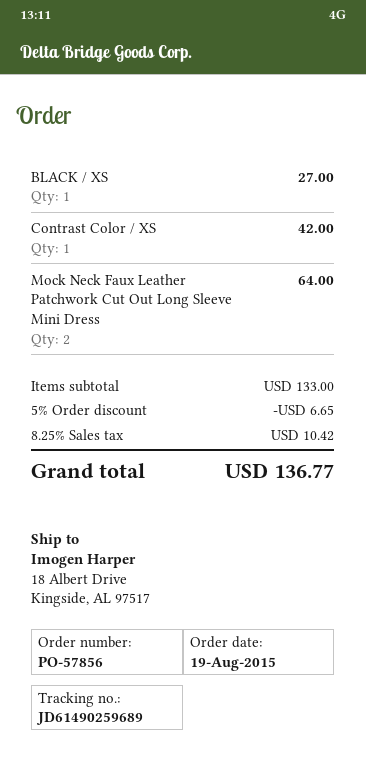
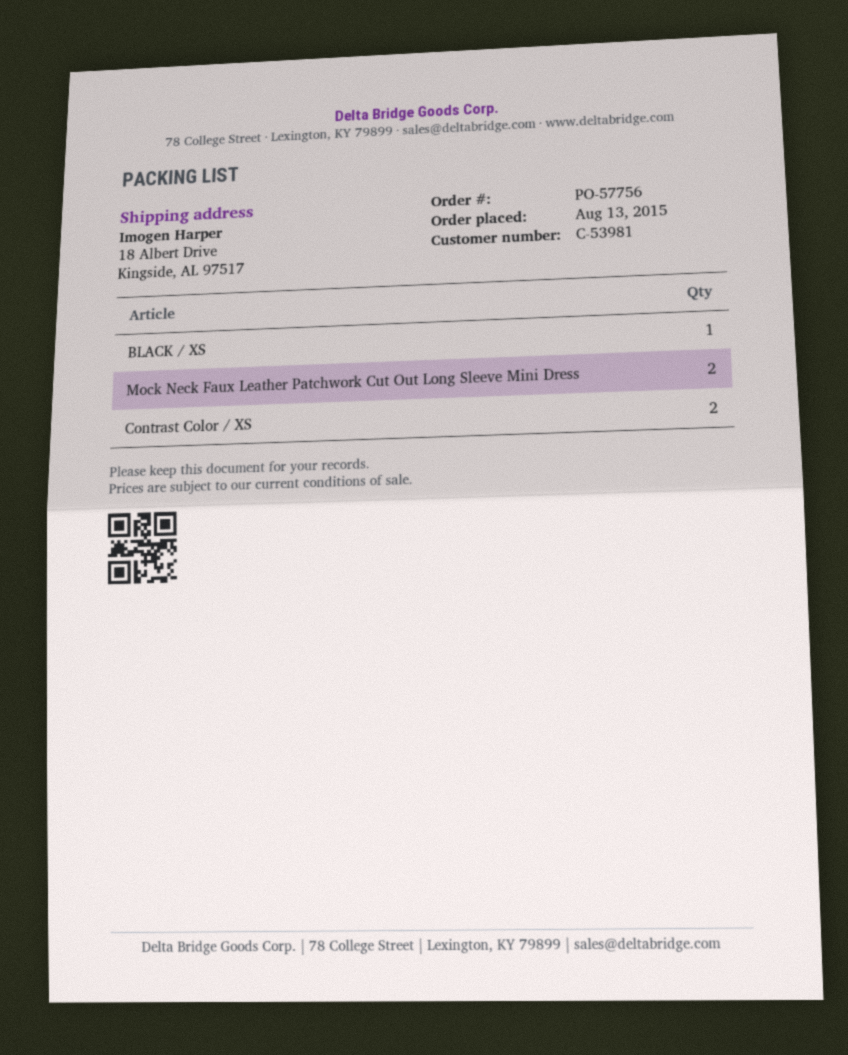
order number: PO-57856 -> PO-57756
order date: 2015-08-19 -> 2015-08-13
Contrast Color / XS: 1 -> 2

